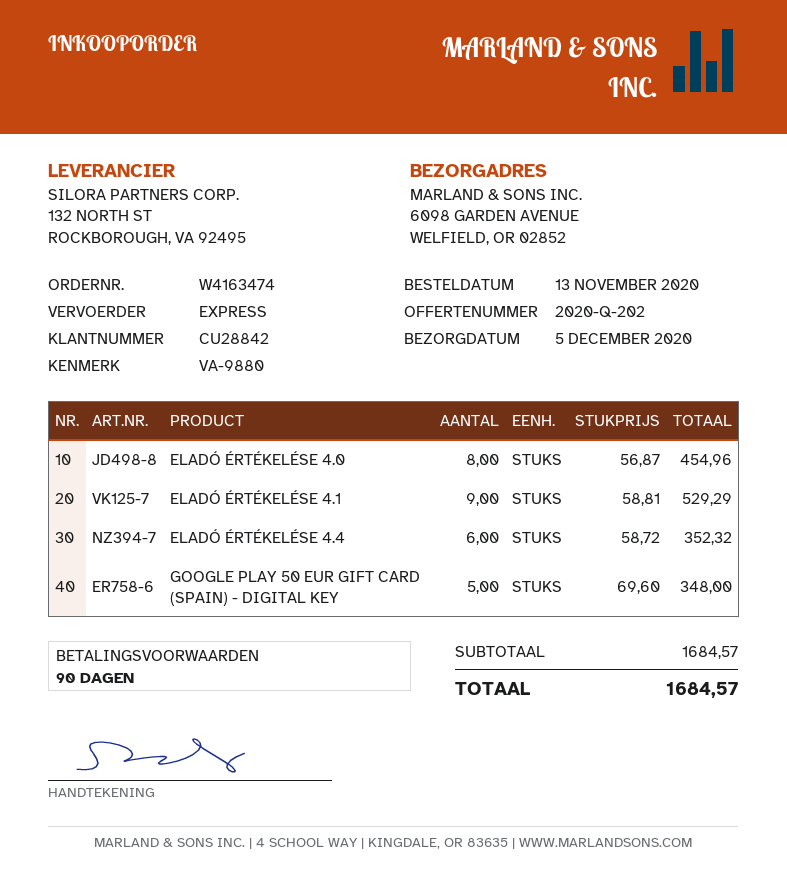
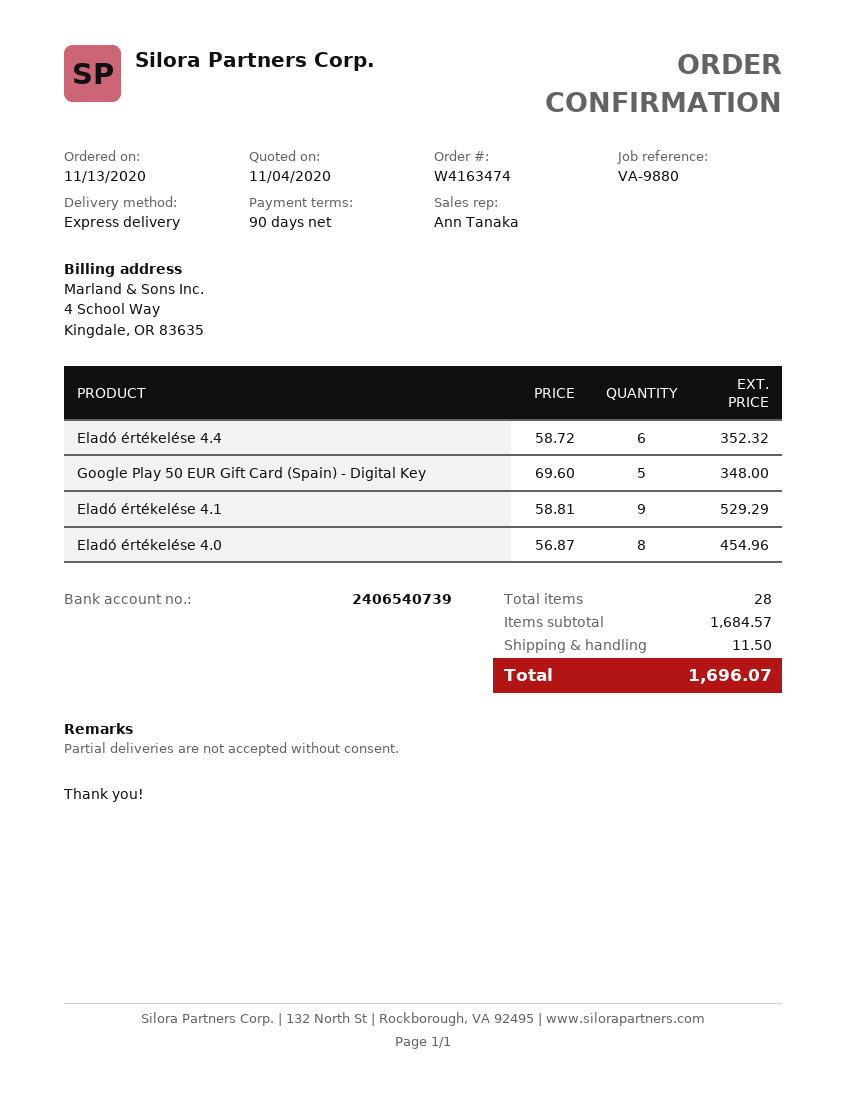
shipping: none -> 11.50
total: 1684.57 -> 1696.07

